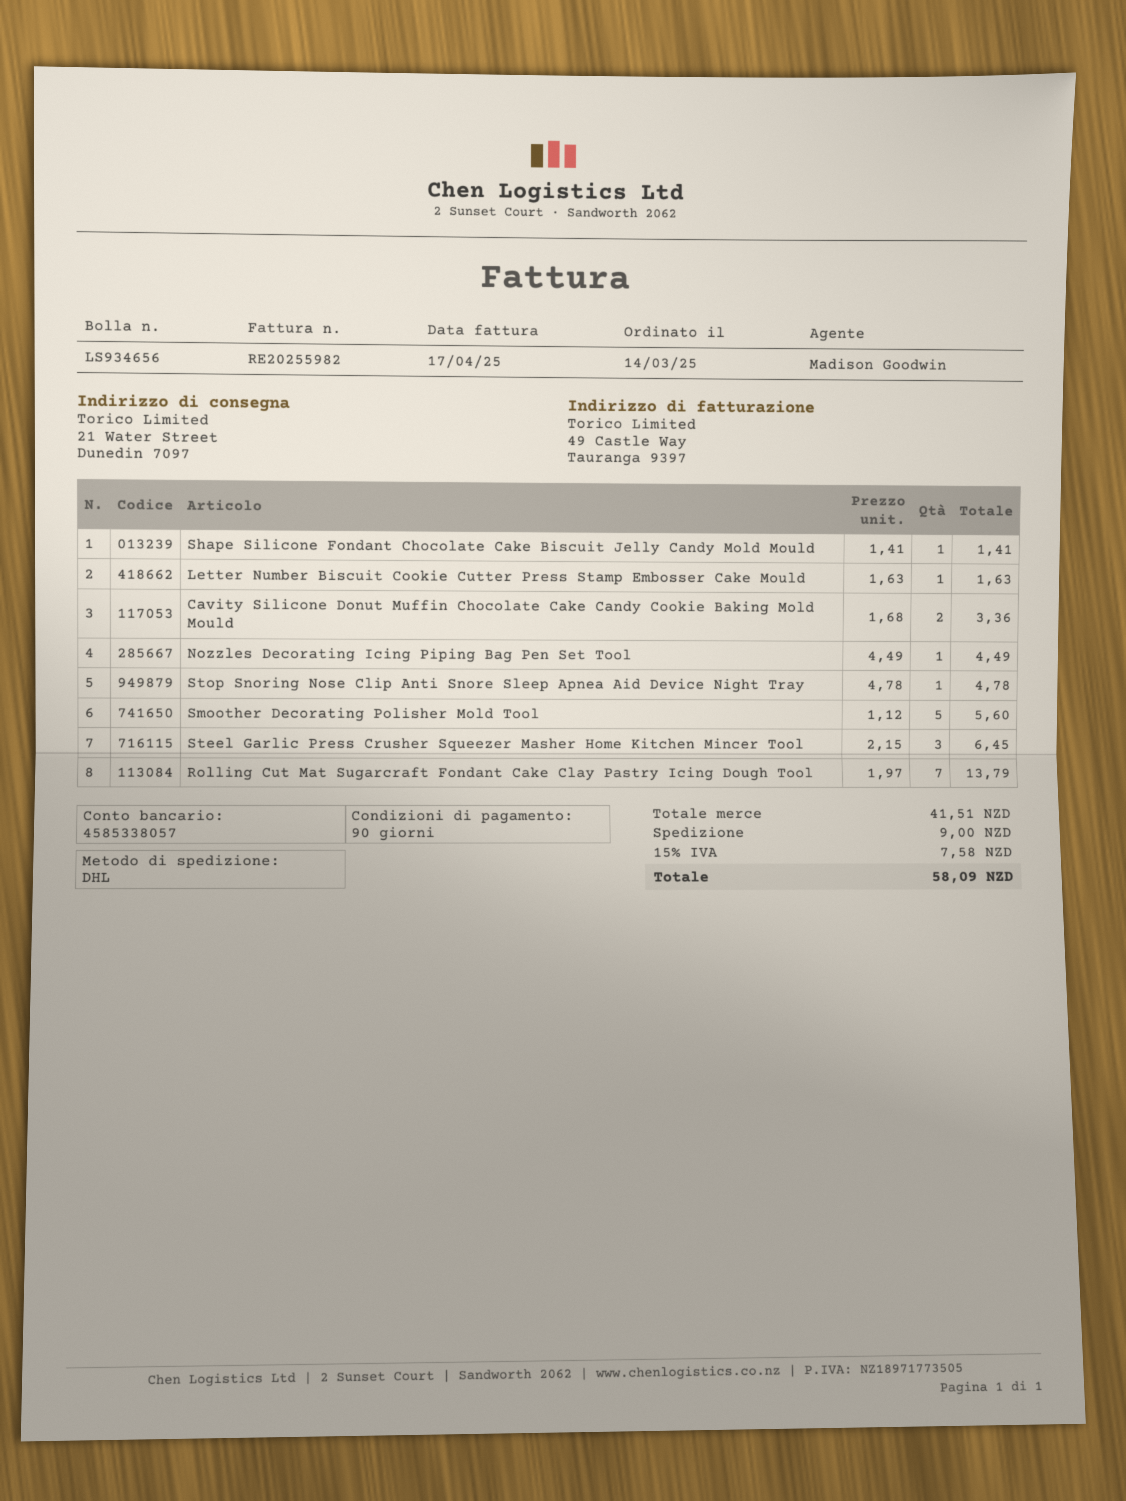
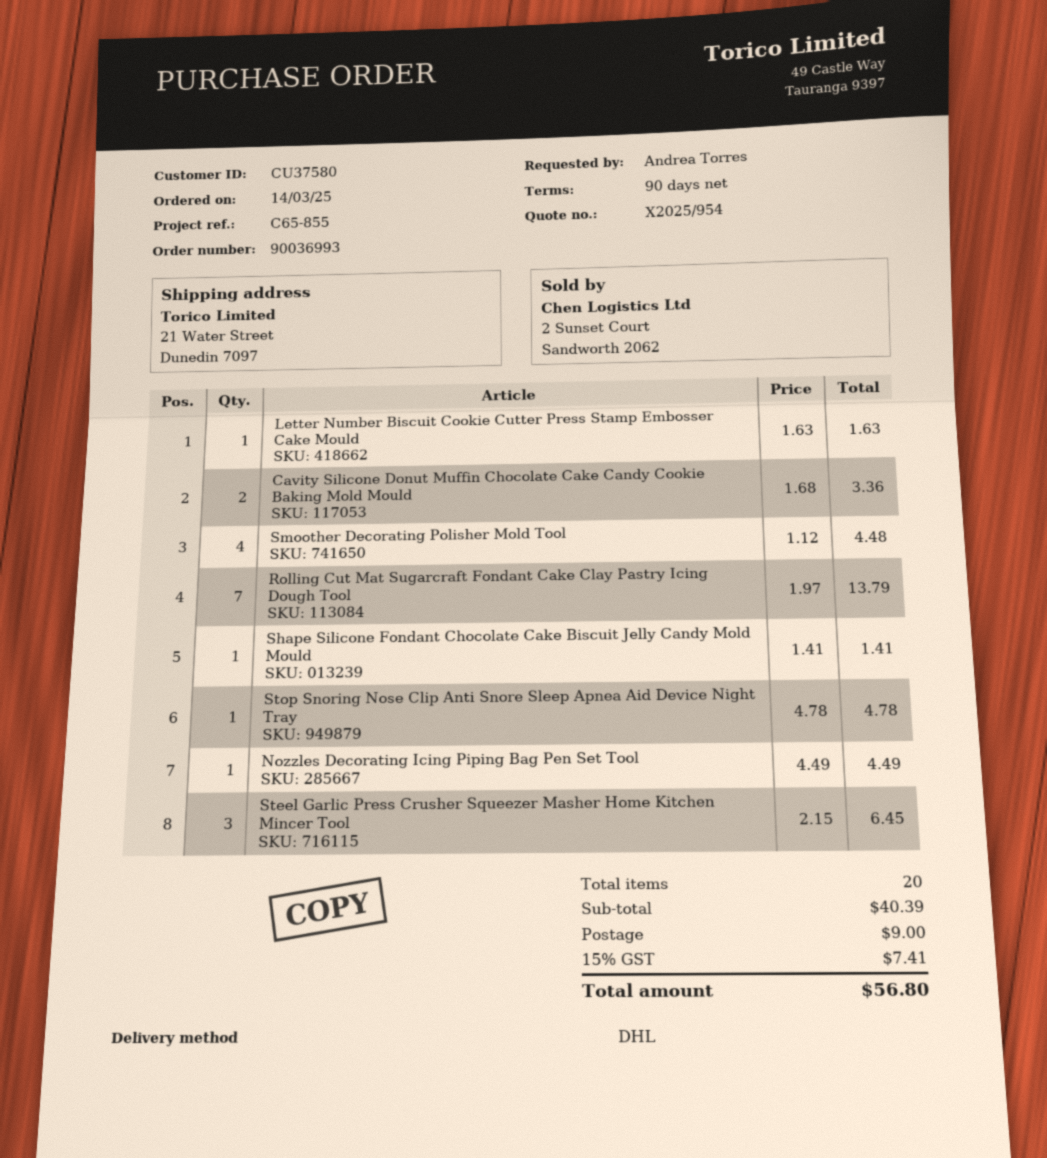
Smoother Decorating Polisher Mold Tool: 5 x 1.12 = 5.60 -> 4 x 1.12 = 4.48
subtotal: 41.51 -> 40.39
tax: 15% = 7.58 -> 15% = 7.41
total: 58.09 -> 56.80

